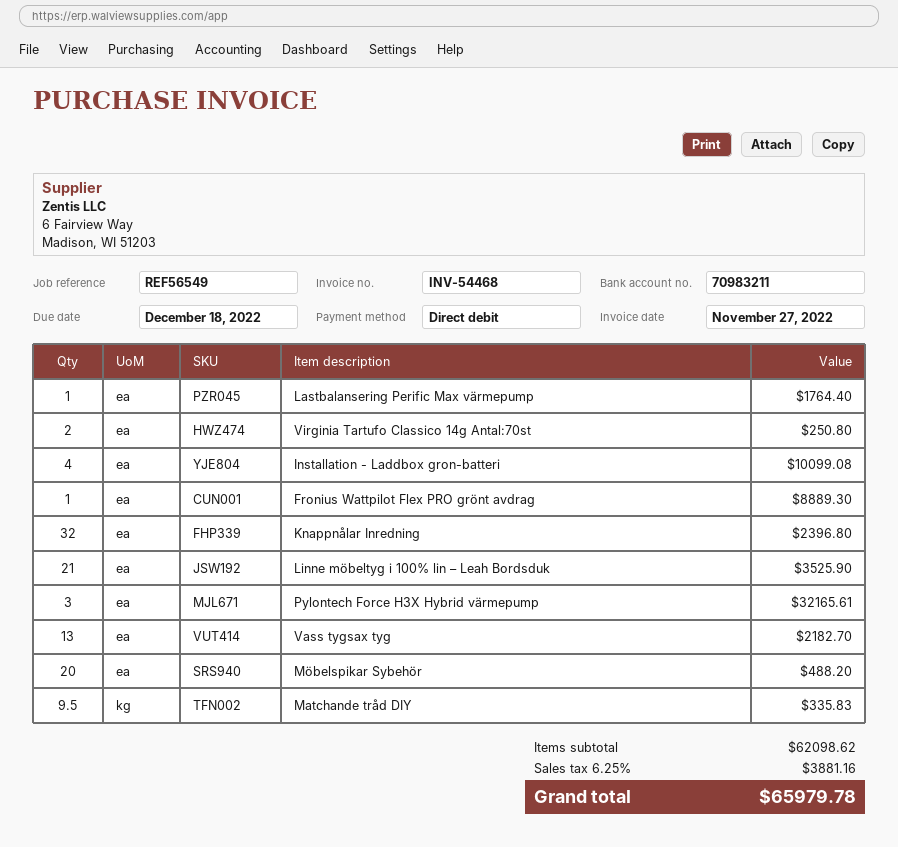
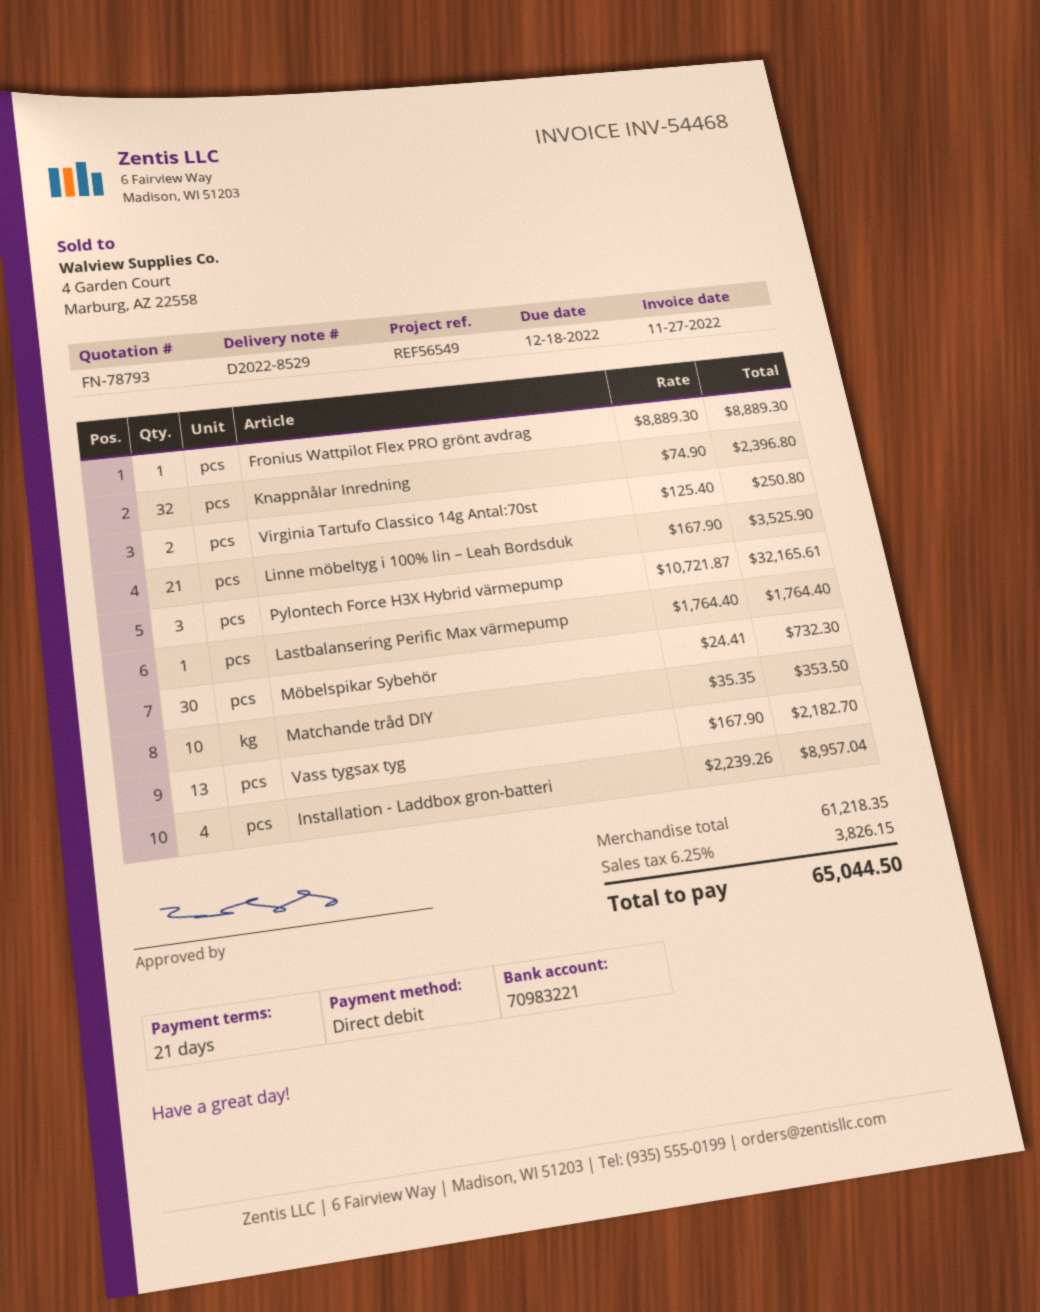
bank account: 70983211 -> 70983221
Installation - Laddbox gron-batteri: 4 for 10099.08 -> 4 for 8957.04
Möbelspikar Sybehör: 20 for 488.20 -> 30 for 732.30
Matchande tråd DIY: 9.5 for 335.83 -> 10 for 353.50
subtotal: 62098.62 -> 61218.35
tax: 6.25% = 3881.16 -> 6.25% = 3826.15
total: 65979.78 -> 65044.50

